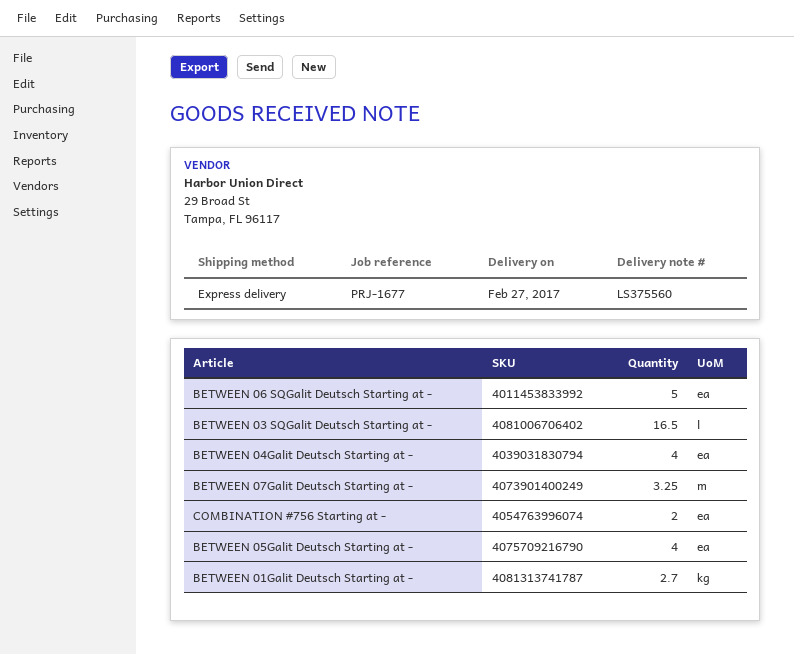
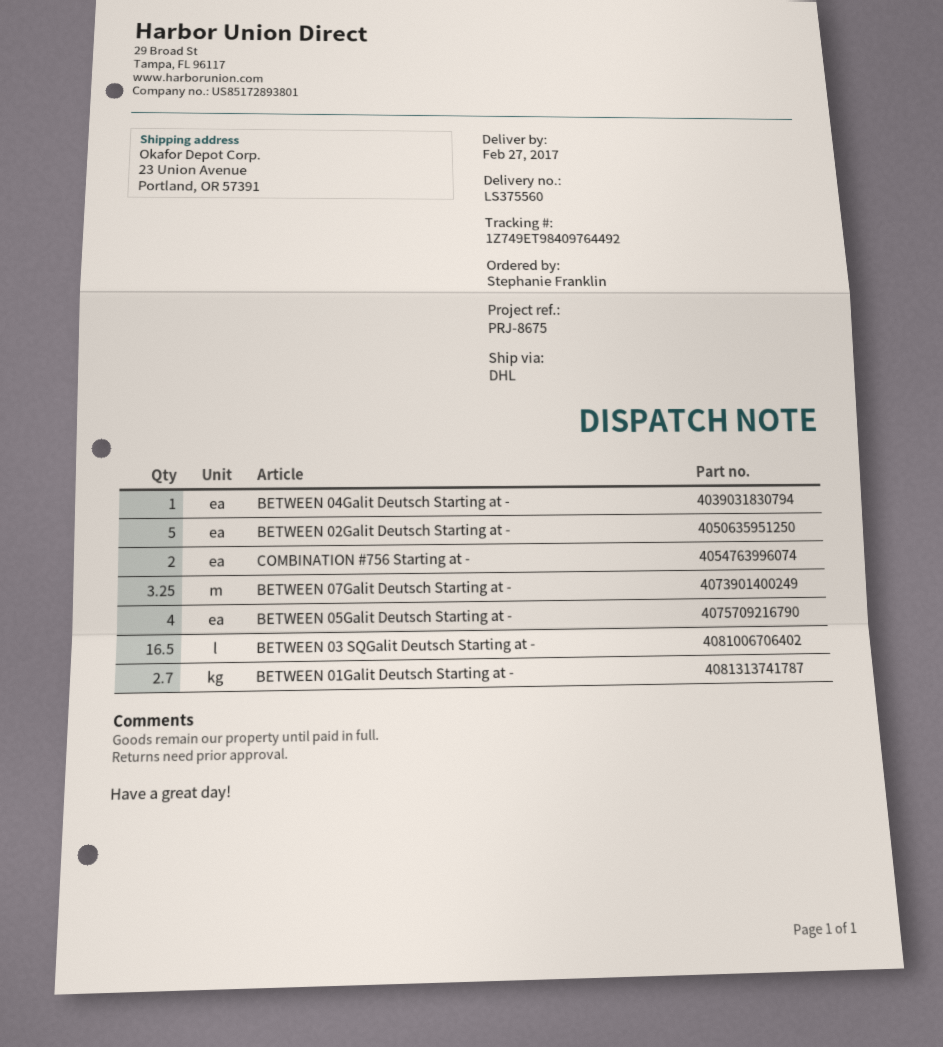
reference: PRJ-1677 -> PRJ-8675
shipping method: express -> DHL
BETWEEN 06 SQGalit Deutsch Starting at -: 5 -> none
BETWEEN 04Galit Deutsch Starting at -: 4 -> 1
BETWEEN 02Galit Deutsch Starting at -: none -> 5

